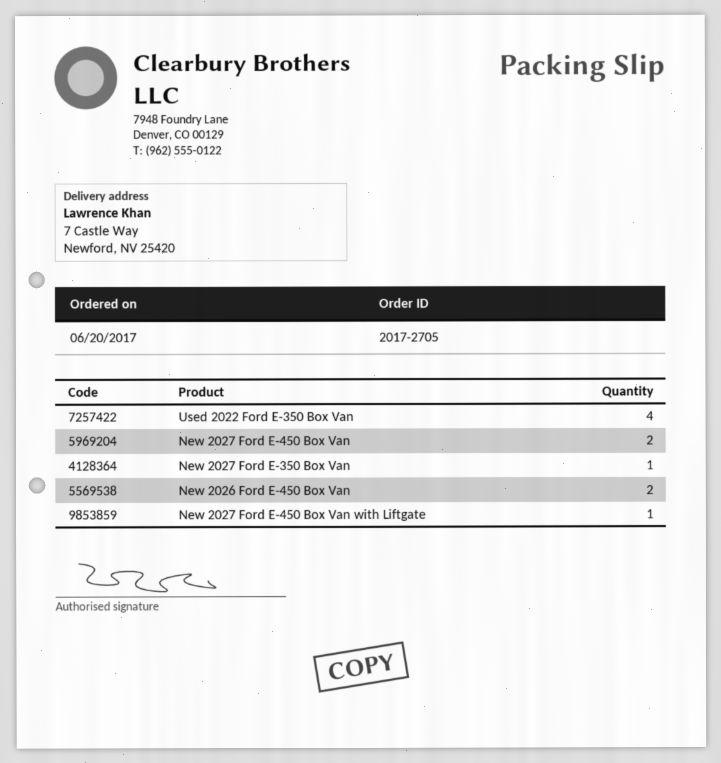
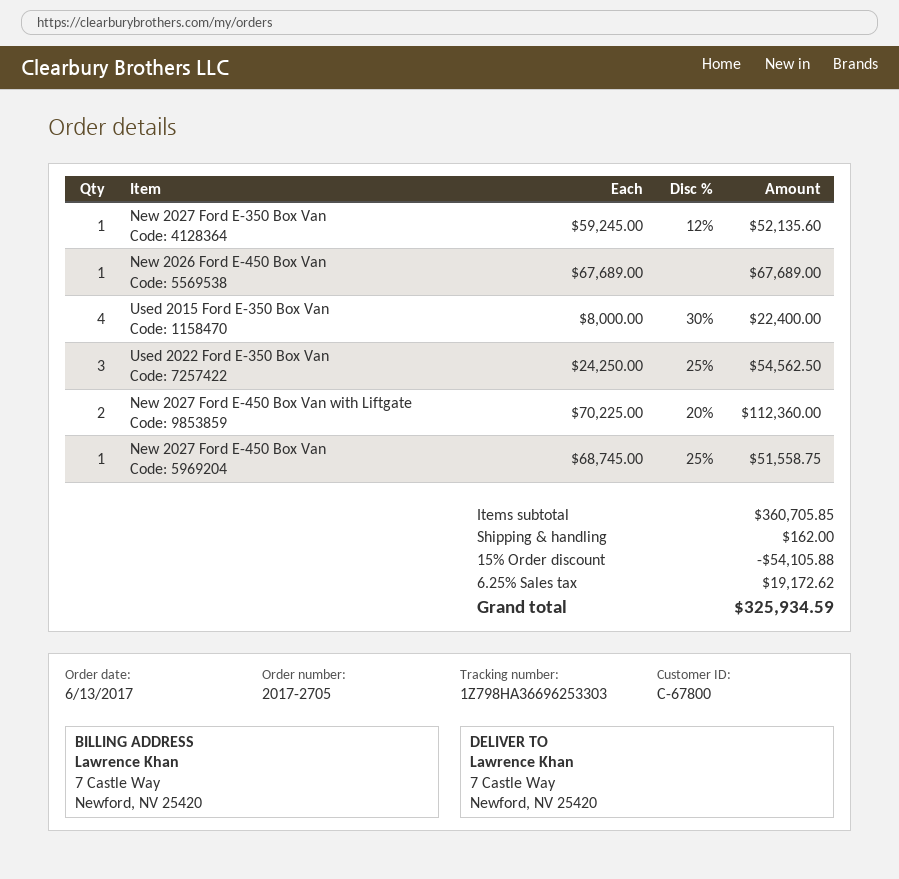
order date: 2017-06-20 -> 2017-06-13
Used 2022 Ford E-350 Box Van: 4 -> 3
New 2027 Ford E-450 Box Van: 2 -> 1
New 2026 Ford E-450 Box Van: 2 -> 1
New 2027 Ford E-450 Box Van with Liftgate: 1 -> 2
Used 2015 Ford E-350 Box Van: none -> 4

